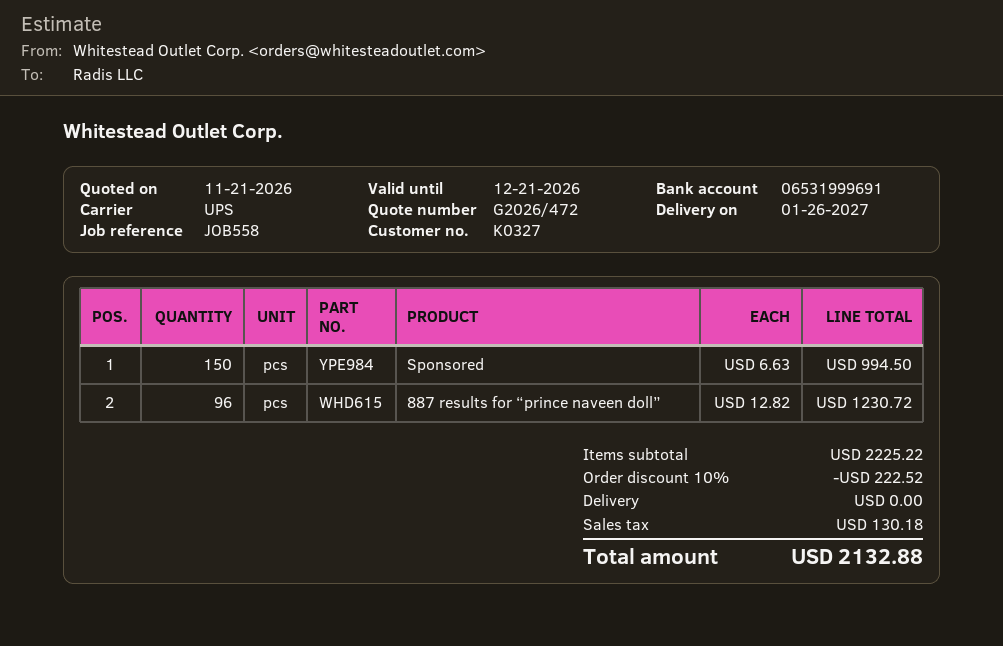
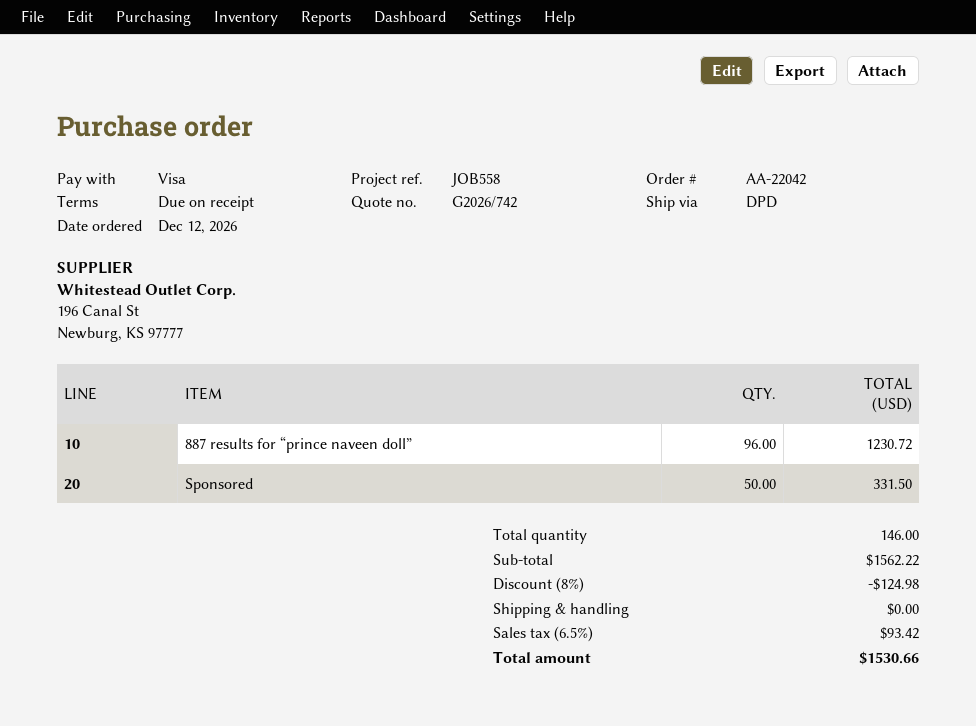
quote number: G2026/472 -> G2026/742
shipping method: UPS -> DPD
Sponsored: 150 for 994.50 -> 50 for 331.50
subtotal: 2225.22 -> 1562.22
discount: 10% = 222.52 -> 8% = 124.98
tax: 130.18 -> 93.42
total: 2132.88 -> 1530.66

